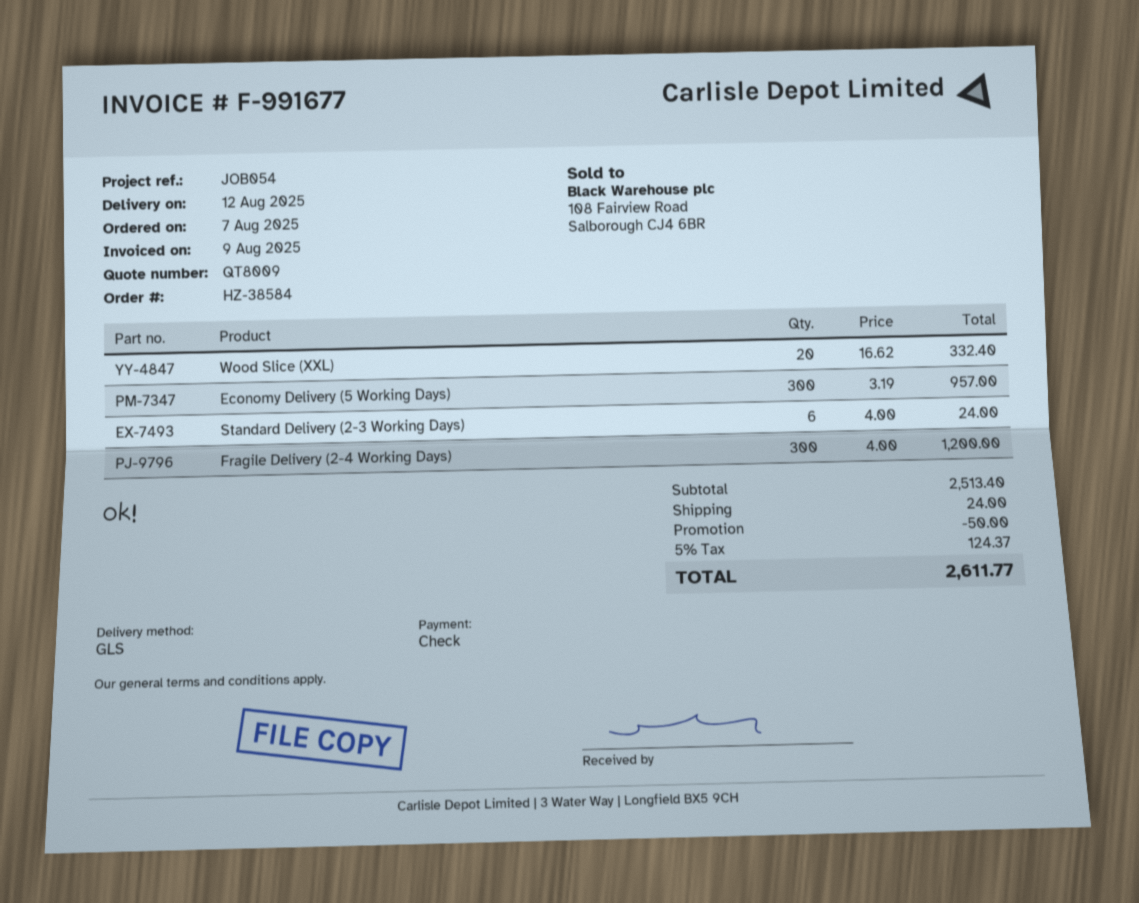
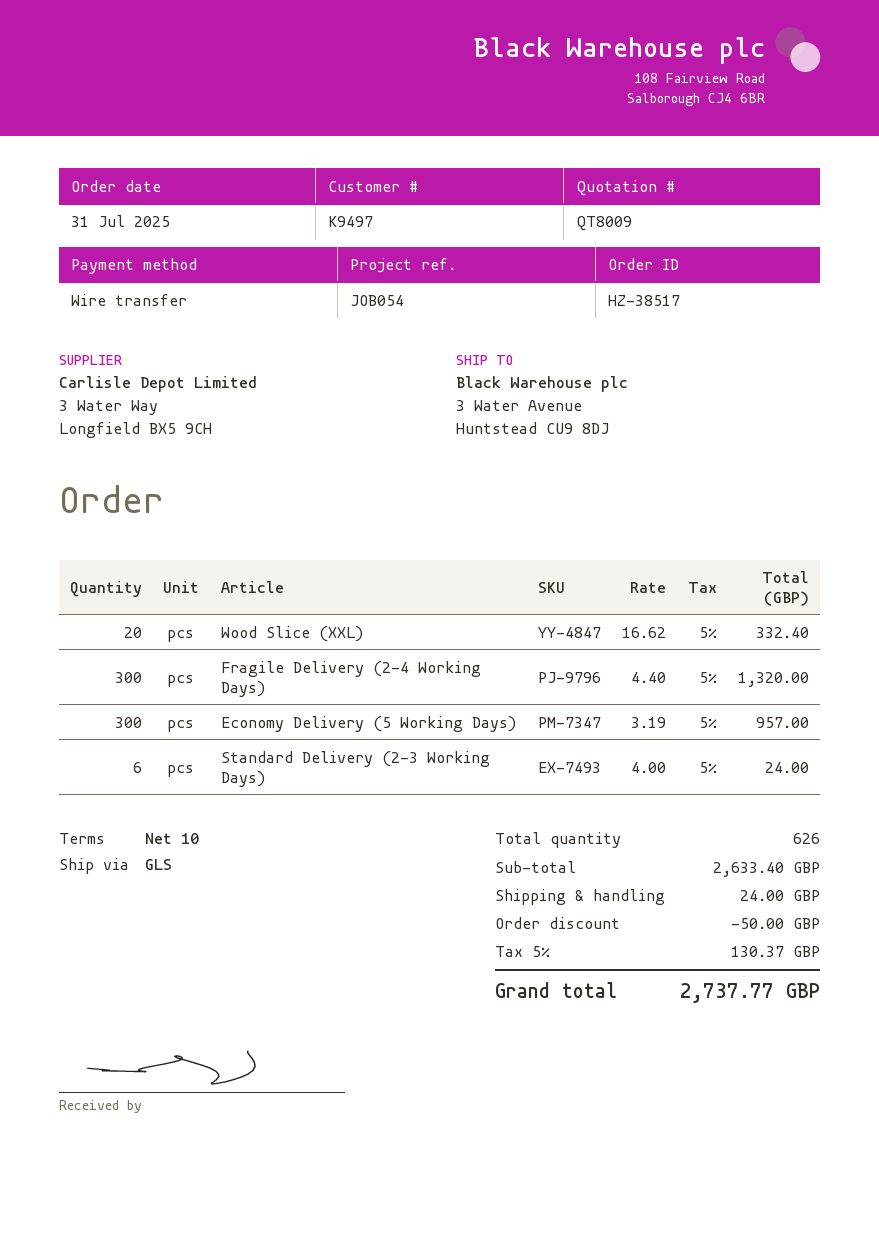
order number: HZ-38584 -> HZ-38517
order date: 2025-08-07 -> 2025-07-31
payment method: cheque -> bank transfer
Fragile Delivery (2-4 Working Days): 300 x 4.00 = 1200.00 -> 300 x 4.40 = 1320.00
subtotal: 2513.40 -> 2633.40
tax: 5% = 124.37 -> 5% = 130.37
total: 2611.77 -> 2737.77

